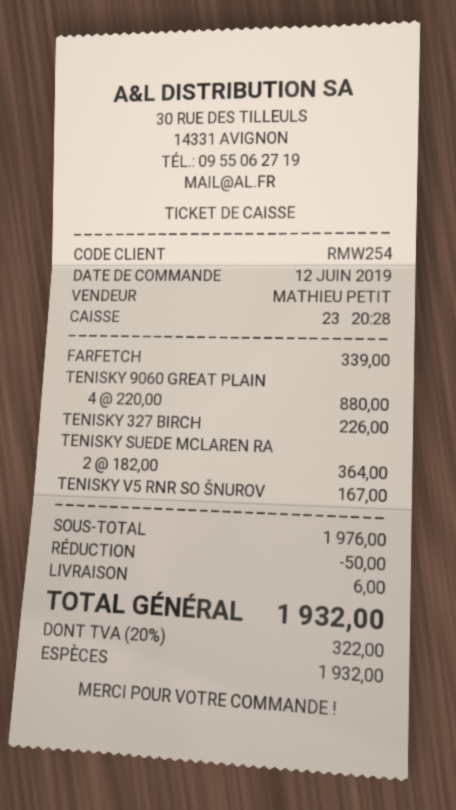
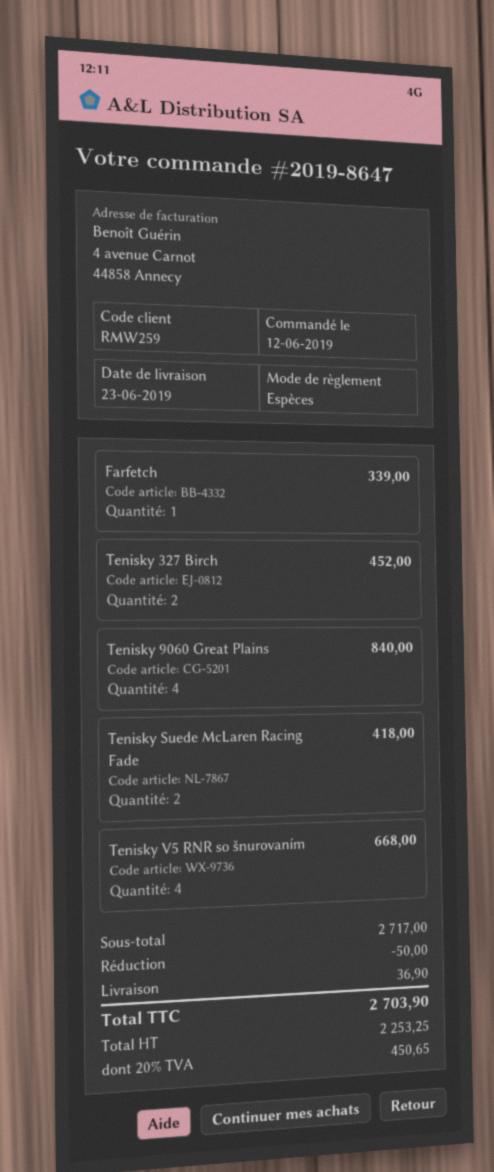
customer number: RMW254 -> RMW259
TENISKY 9060 GREAT PLAIN: 4 for 880.00 -> 4 for 840.00
TENISKY 327 BIRCH: 1 for 226.00 -> 2 for 452.00
TENISKY SUEDE MCLAREN RA: 2 for 364.00 -> 2 for 418.00
TENISKY V5 RNR SO ŠNUROV: 1 for 167.00 -> 4 for 668.00
subtotal: 1976.00 -> 2717.00
shipping: 6.00 -> 36.90
tax: 20% = 322.00 -> 20% = 450.65
total: 1932.00 -> 2703.90

